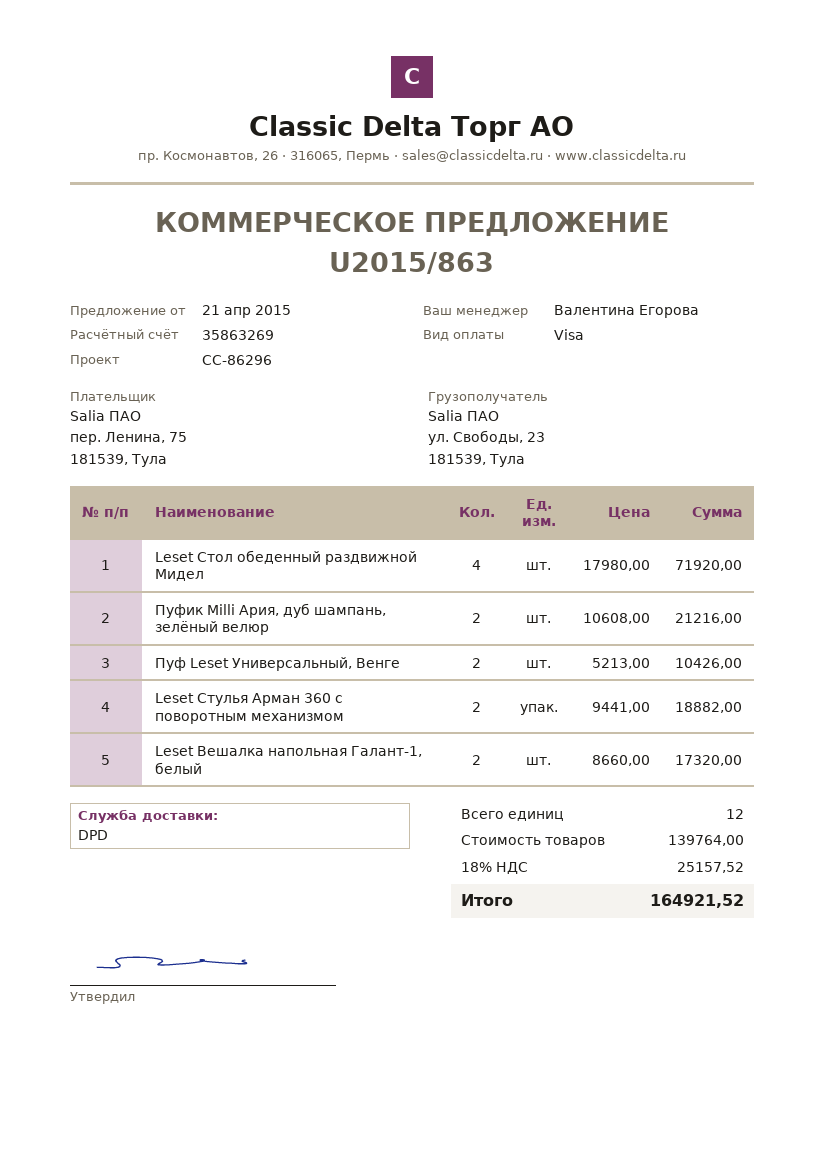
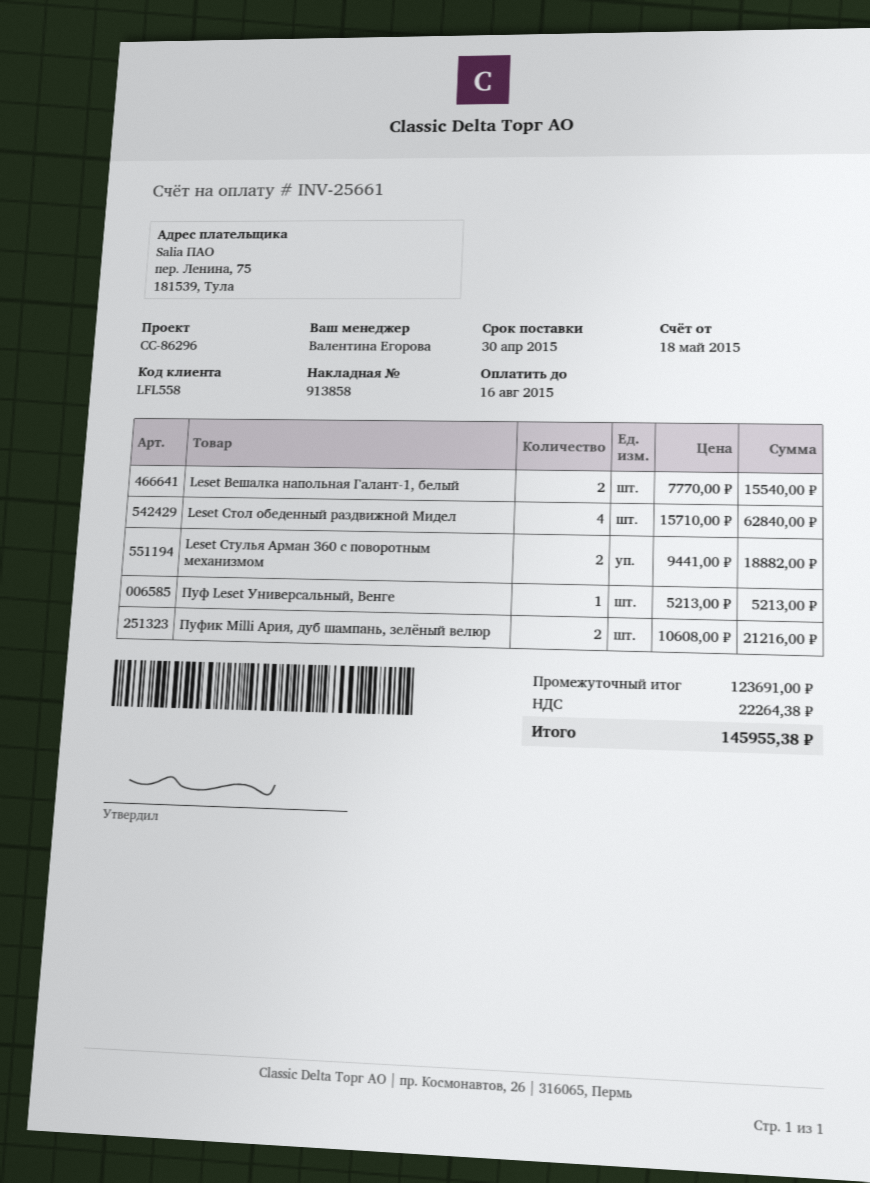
Leset Стол обеденный раздвижной Мидел: 4 x 17980.00 = 71920.00 -> 4 x 15710.00 = 62840.00
Пуф Leset Универсальный, Венге: 2 x 5213.00 = 10426.00 -> 1 x 5213.00 = 5213.00
Leset Вешалка напольная Галант-1, белый: 2 x 8660.00 = 17320.00 -> 2 x 7770.00 = 15540.00
subtotal: 139764.00 -> 123691.00
tax: 25157.52 -> 22264.38
total: 164921.52 -> 145955.38

